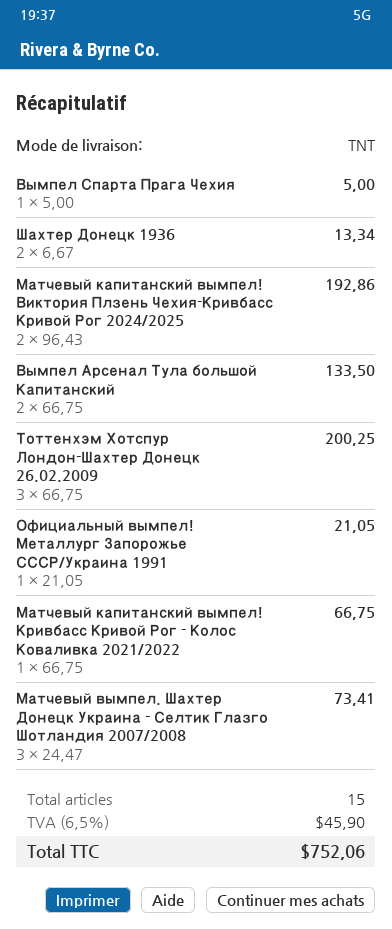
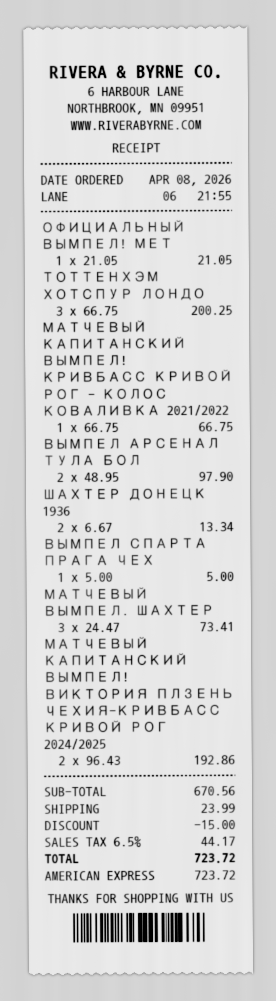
Вымпел Арсенал Тула большой Капитанский: 2 x 66.75 = 133.50 -> 2 x 48.95 = 97.90
discount: none -> 15.00
shipping: none -> 23.99
tax: 6.5% = 45.90 -> 6.5% = 44.17
total: 752.06 -> 723.72

